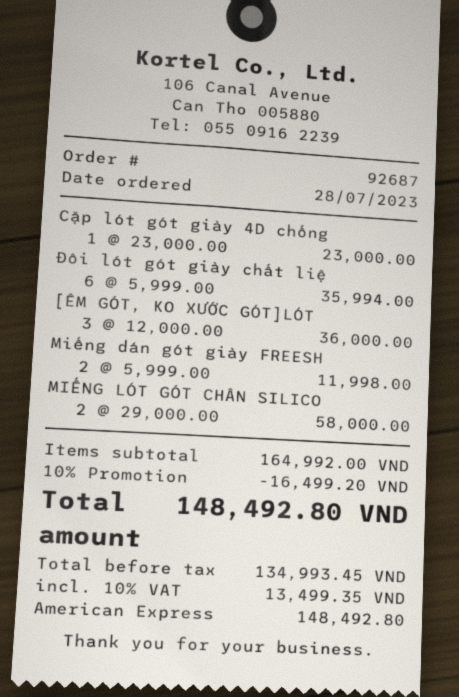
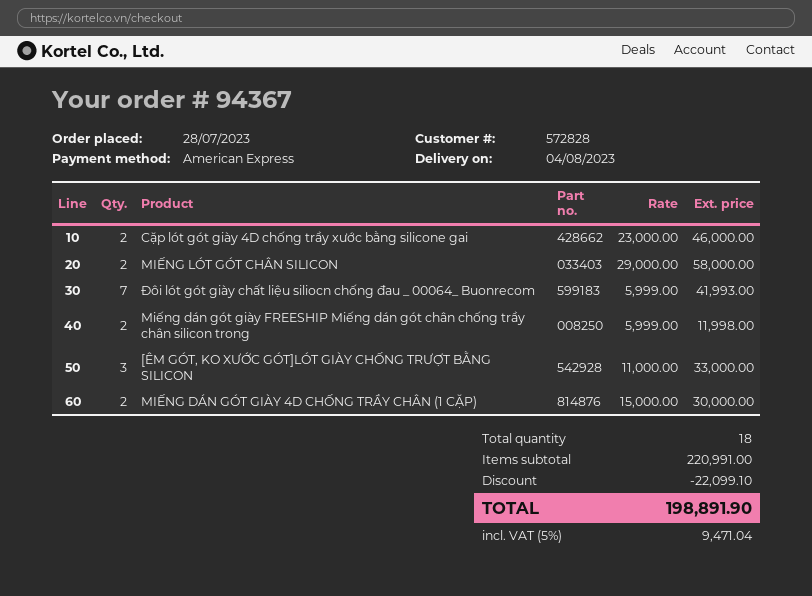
order number: 92687 -> 94367
Cặp lót gót giày 4D chống: 1 x 23000.00 = 23000.00 -> 2 x 23000.00 = 46000.00
Đôi lót gót giày chất liệ: 6 x 5999.00 = 35994.00 -> 7 x 5999.00 = 41993.00
[ÊM GÓT, KO XƯỚC GÓT]LÓT: 3 x 12000.00 = 36000.00 -> 3 x 11000.00 = 33000.00
MIẾNG DÁN GÓT GIÀY 4D CHỐNG TRẦY CHÂN (1 CẶP): none -> 2 x 15000.00 = 30000.00
subtotal: 164992.00 -> 220991.00
discount: 16499.20 -> 22099.10
tax: 10% = 13499.35 -> 5% = 9471.04
total: 148492.80 -> 198891.90

